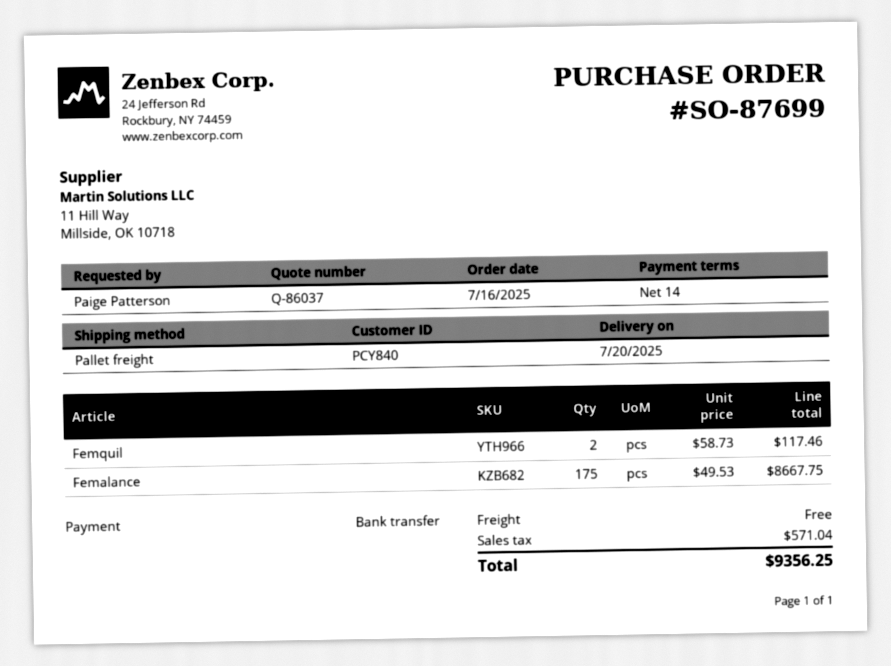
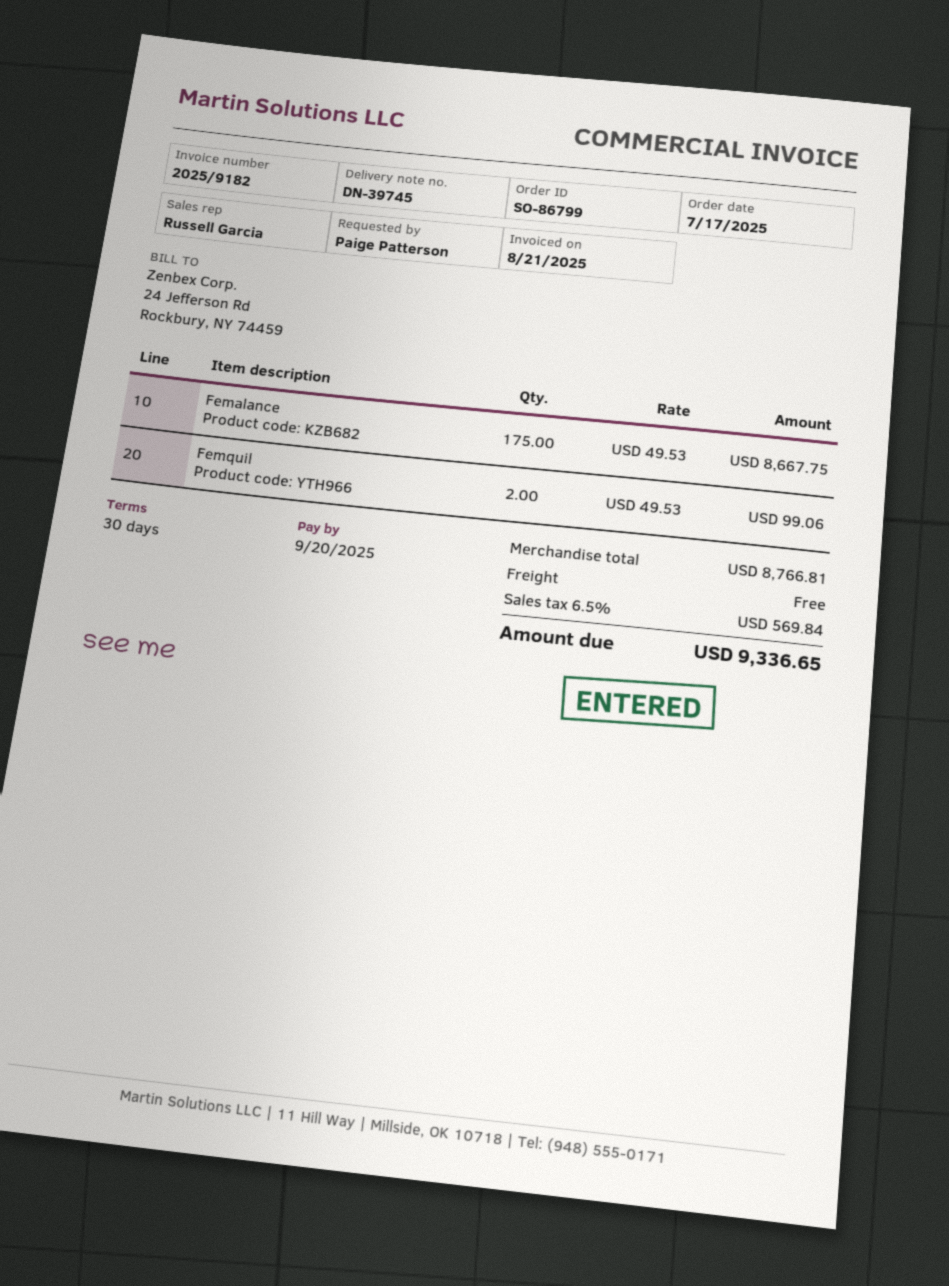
order number: SO-87699 -> SO-86799
order date: 2025-07-16 -> 2025-07-17
payment terms: 14 days -> 30 days
Femquil: 2 x 58.73 = 117.46 -> 2 x 49.53 = 99.06
tax: 571.04 -> 569.84
total: 9356.25 -> 9336.65

